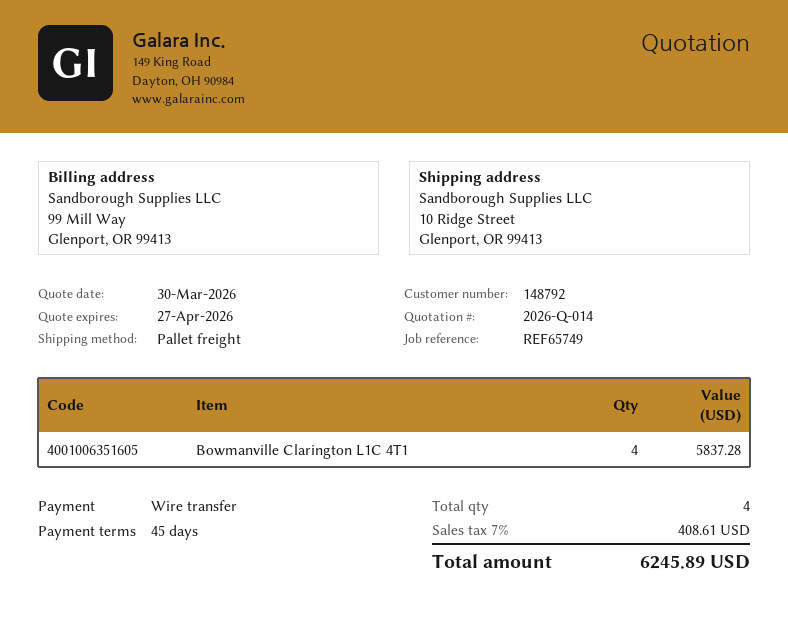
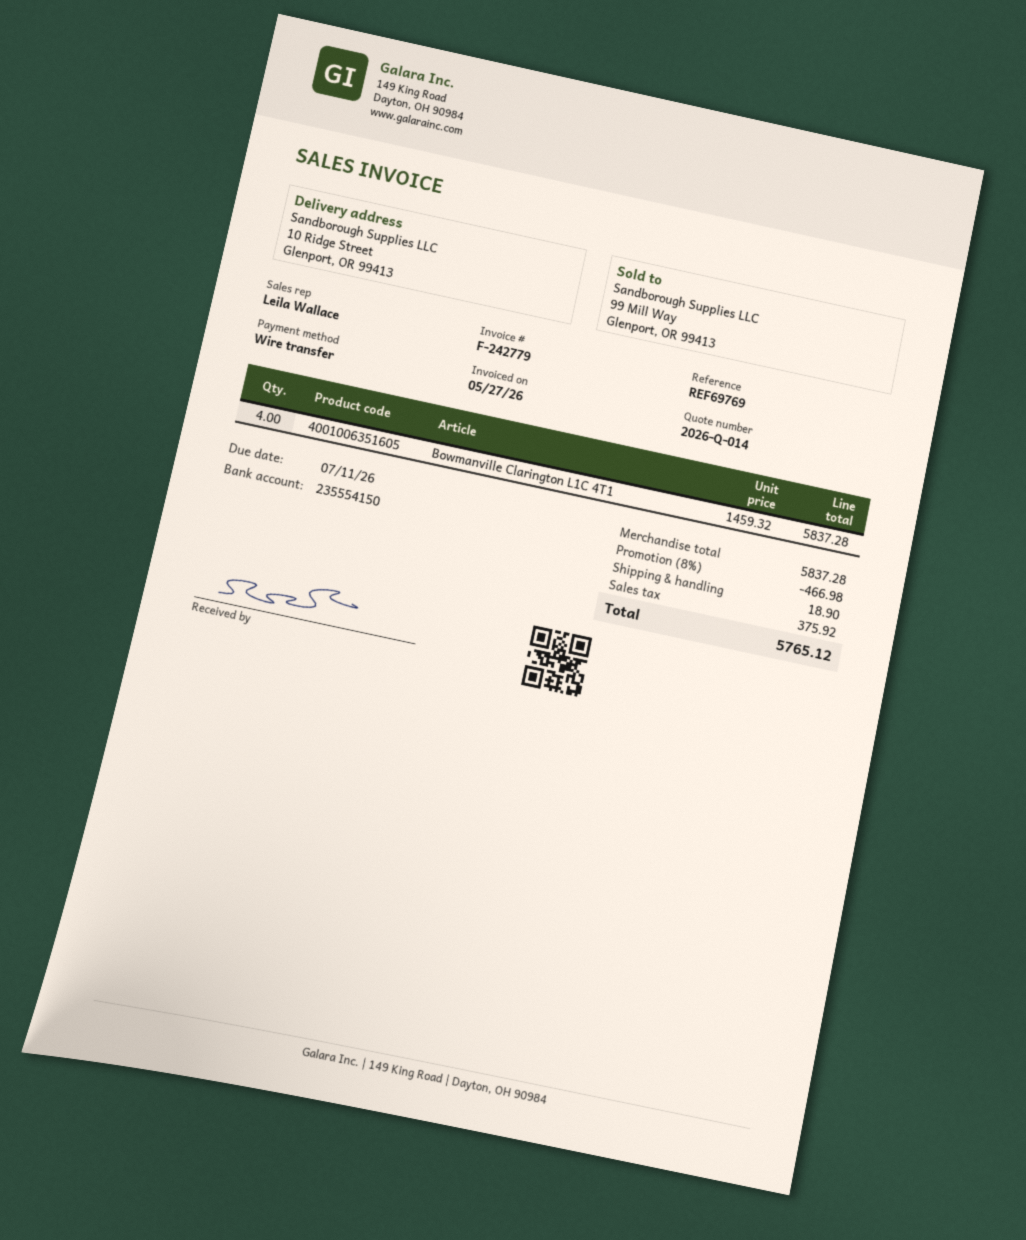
reference: REF65749 -> REF69769
discount: none -> 8% = 466.98
shipping: none -> 18.90
tax: 408.61 -> 375.92
total: 6245.89 -> 5765.12

